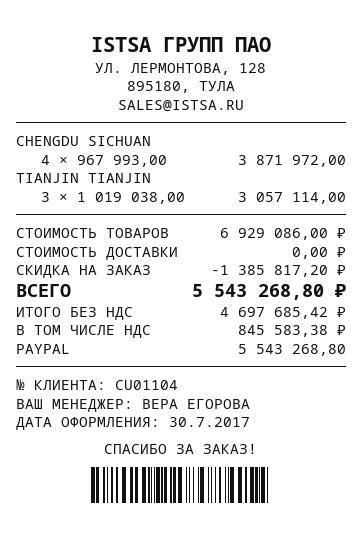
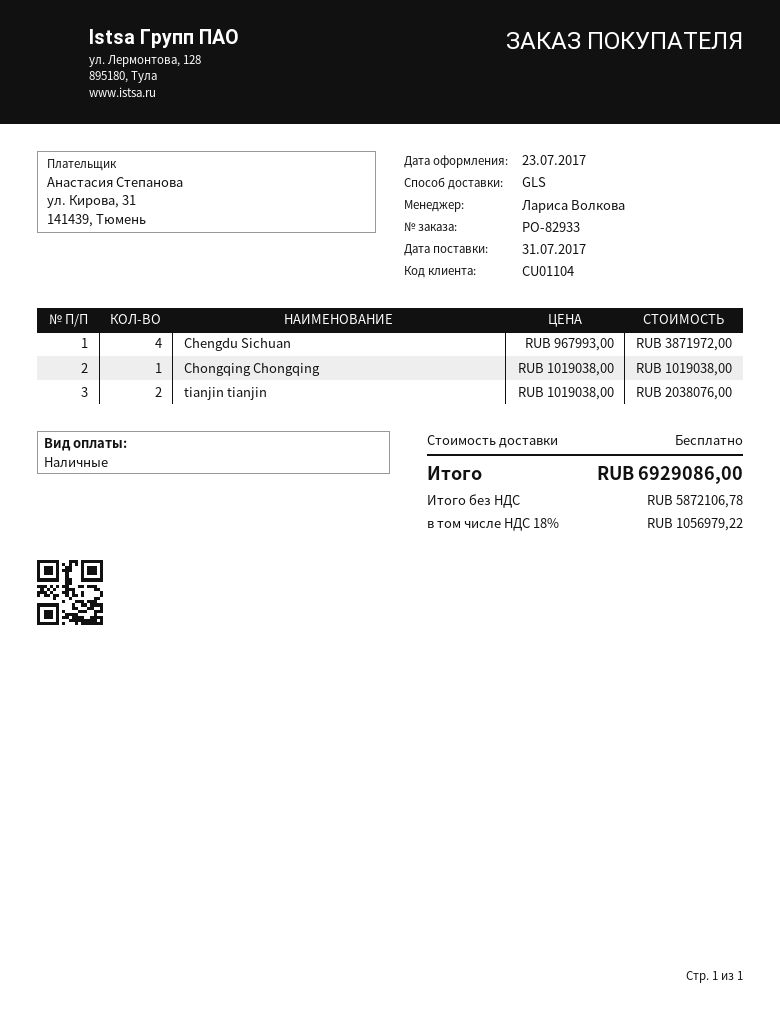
order date: 2017-07-30 -> 2017-07-23
sales rep: ВЕРА ЕГОРОВА -> Лариса Волкова
payment method: PayPal -> cash
TIANJIN TIANJIN: 3 x 1019038.00 = 3057114.00 -> 2 x 1019038.00 = 2038076.00
Chongqing Chongqing: none -> 1 x 1019038.00 = 1019038.00
discount: 1385817.20 -> none
net: 4697685.42 -> 5872106.78
tax: 845583.38 -> 1056979.22
total: 5543268.80 -> 6929086.00

